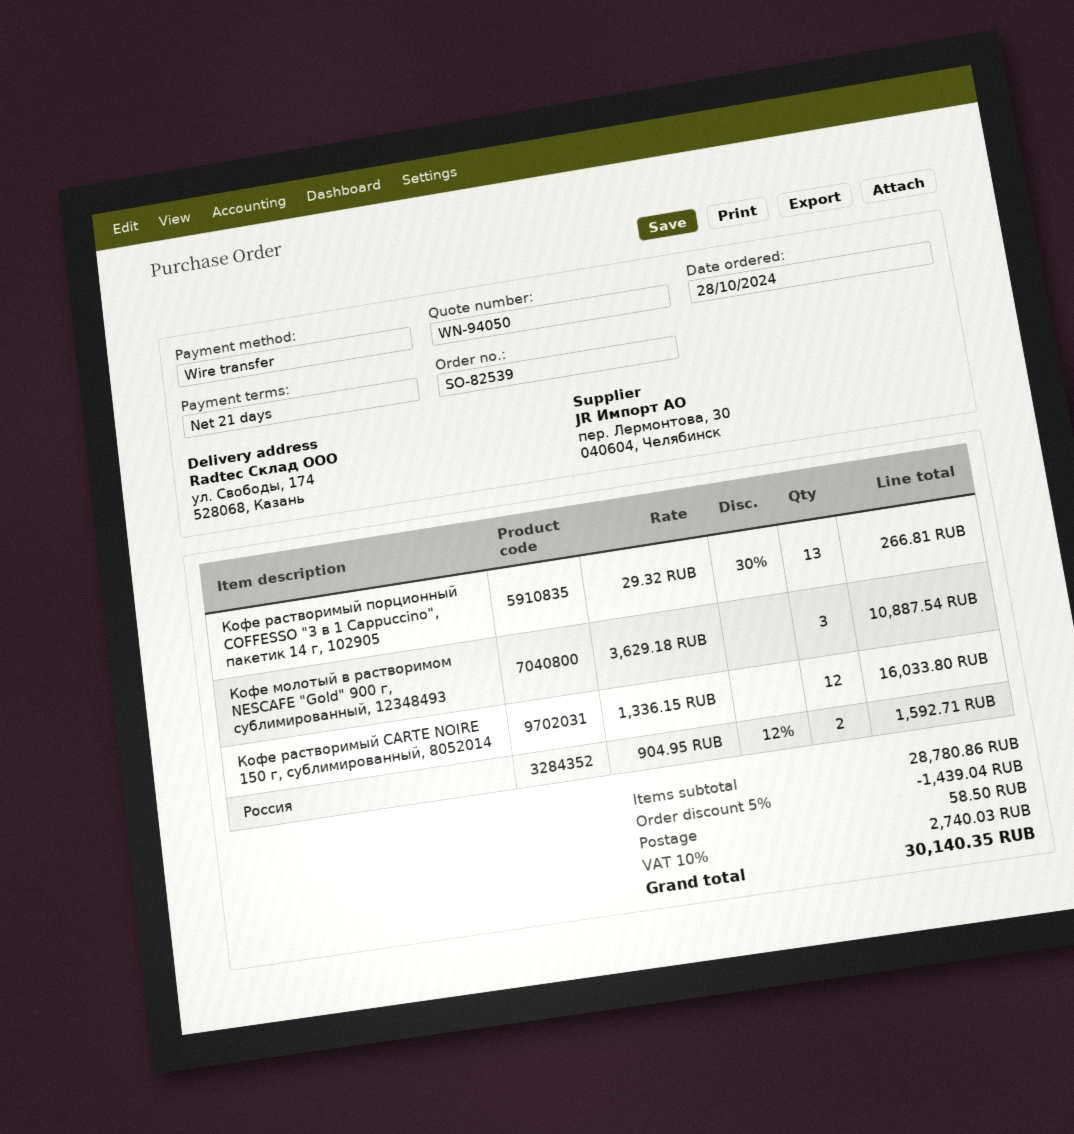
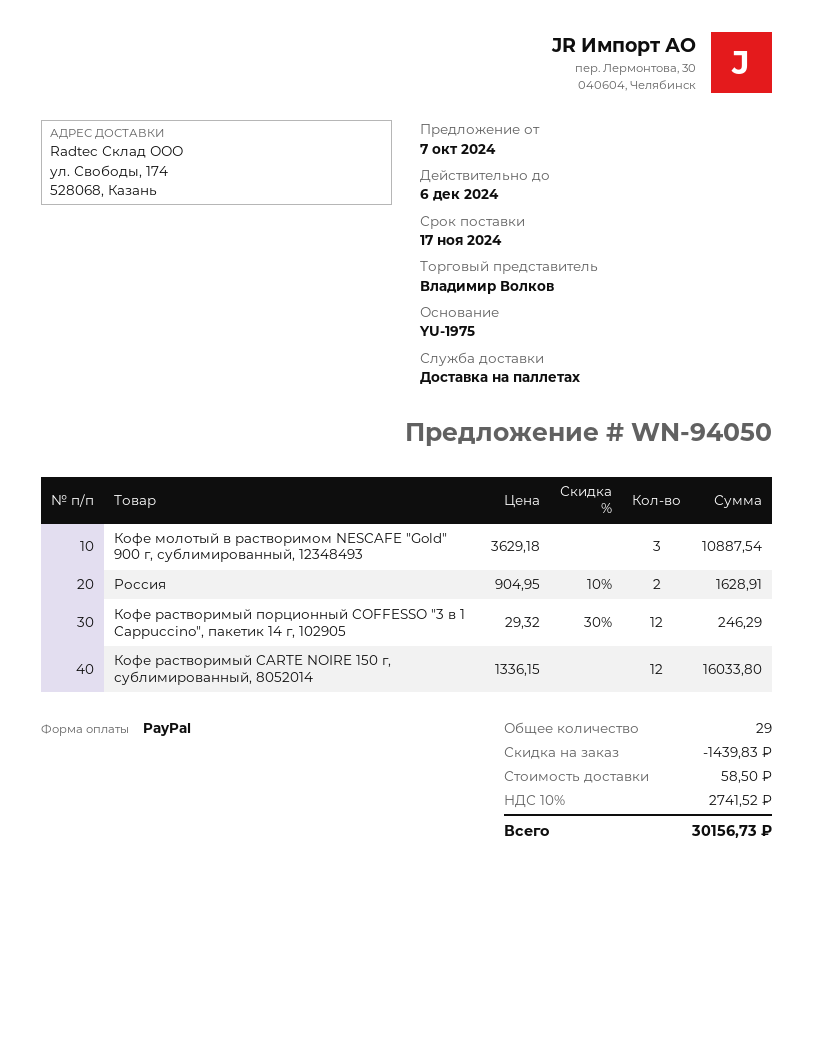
payment method: bank transfer -> PayPal
Кофе растворимый порционный COFFESSO "3 в 1 Cappuccino", пакетик 14 г, 102905: 13 x 29.32 - 30% = 266.81 -> 12 x 29.32 - 30% = 246.29
Россия: 2 x 904.95 - 12% = 1592.71 -> 2 x 904.95 - 10% = 1628.91
discount: 1439.04 -> 1439.83
tax: 10% = 2740.03 -> 10% = 2741.52
total: 30140.35 -> 30156.73

